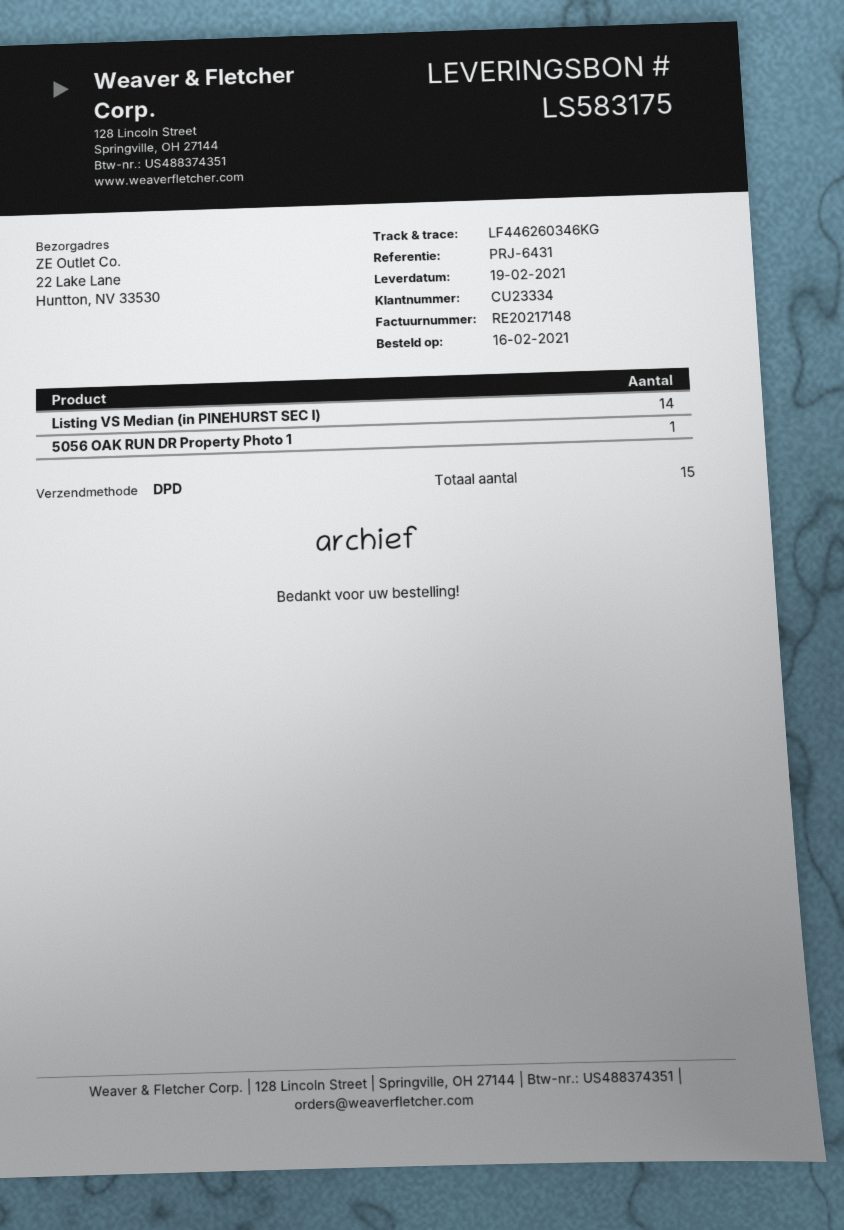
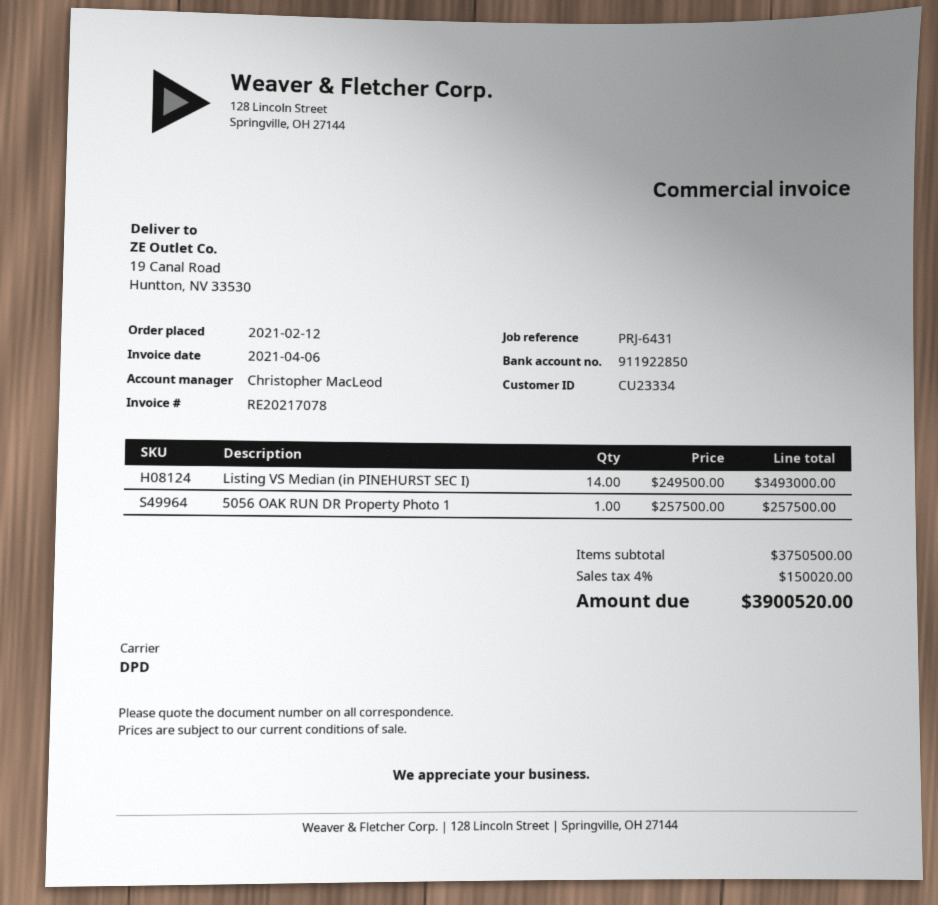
order date: 2021-02-16 -> 2021-02-12
invoice number: RE20217148 -> RE20217078
ship to: 22 Lake Lane, Huntton, NV 33530 -> 19 Canal Road, Huntton, NV 33530

